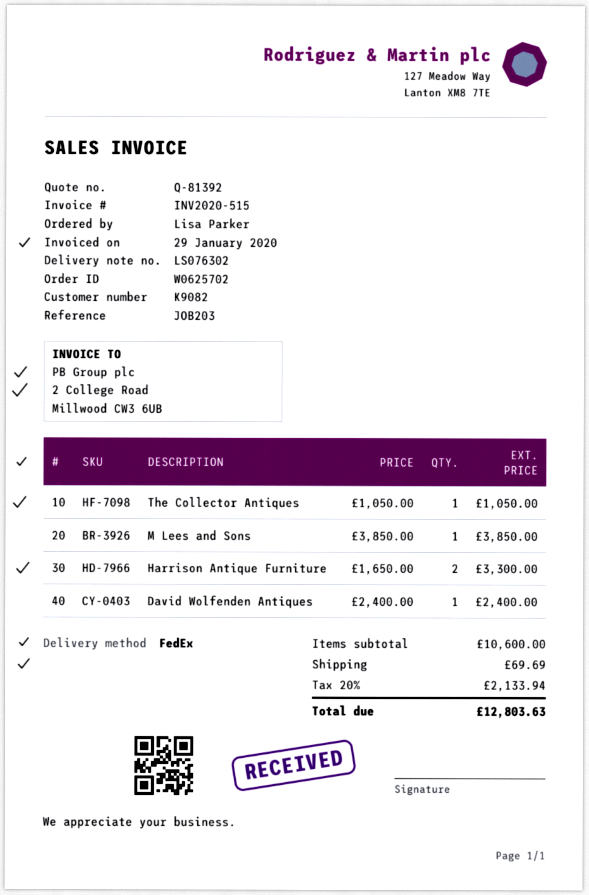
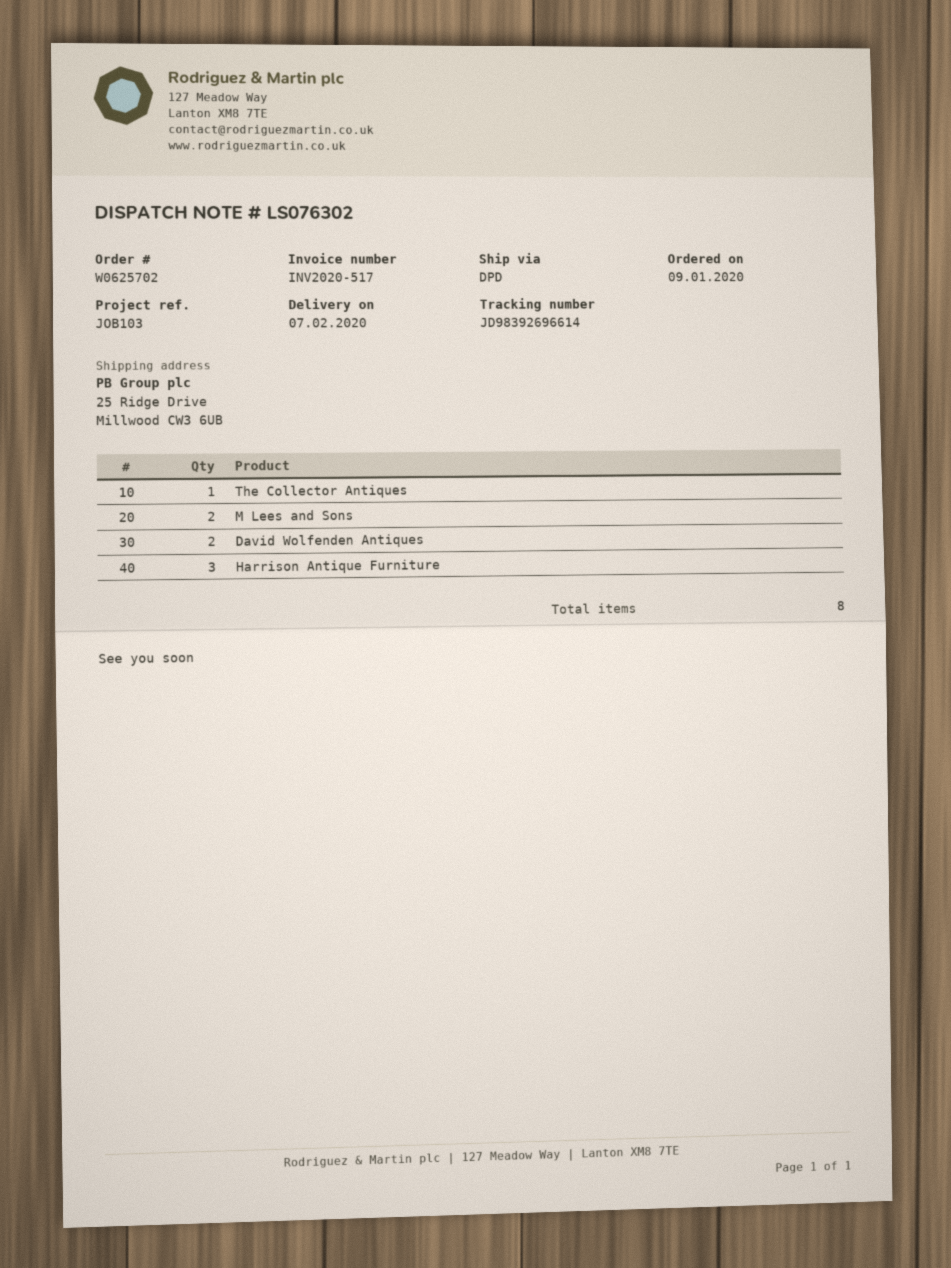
invoice number: INV2020-515 -> INV2020-517
reference: JOB203 -> JOB103
shipping method: FedEx -> DPD
M Lees and Sons: 1 -> 2
Harrison Antique Furniture: 2 -> 3
David Wolfenden Antiques: 1 -> 2

